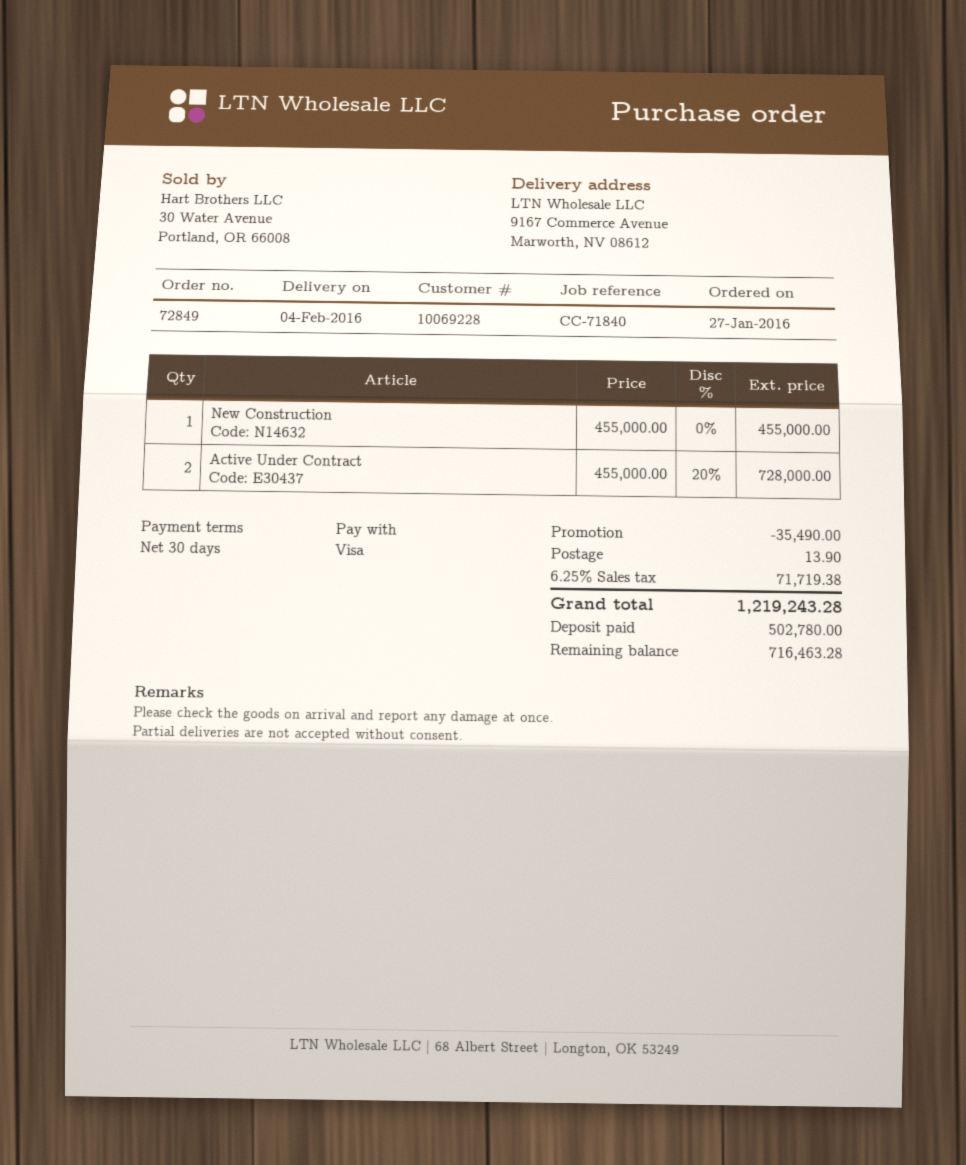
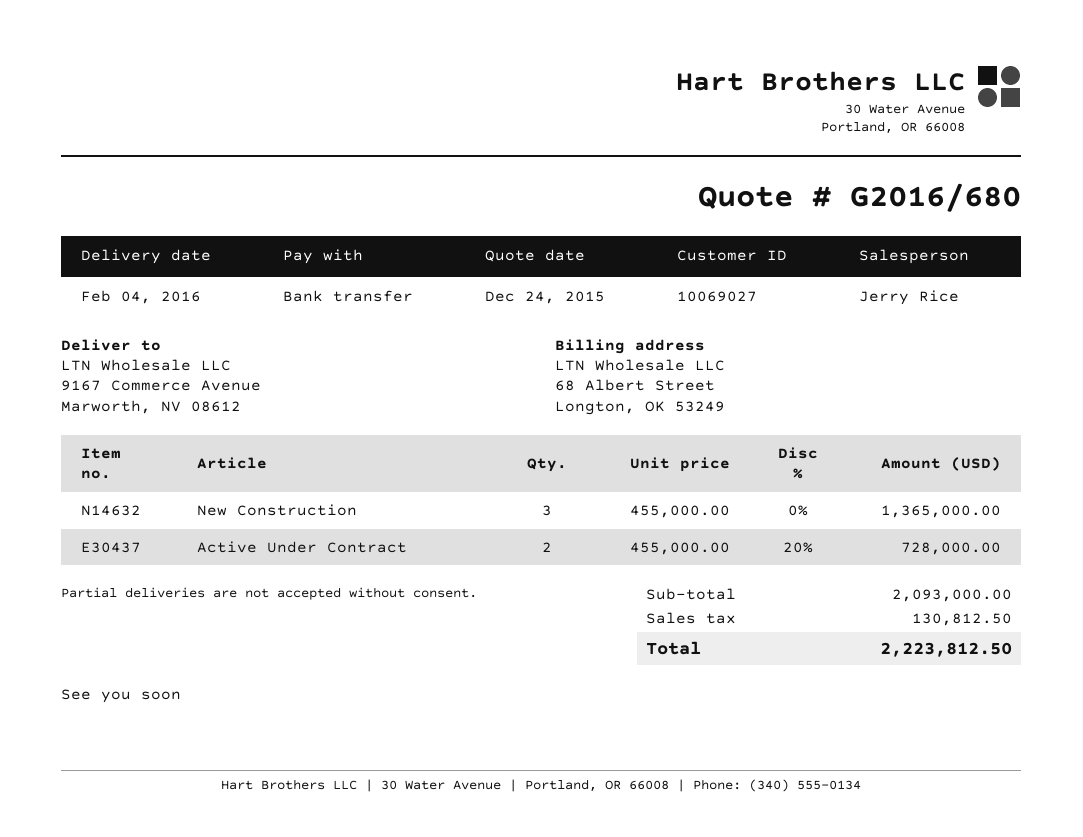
customer number: 10069228 -> 10069027
payment method: Visa -> bank transfer
New Construction: 1 x 455000.00 = 455000.00 -> 3 x 455000.00 = 1365000.00
discount: 35490.00 -> none
shipping: 13.90 -> none
tax: 71719.38 -> 130812.50
total: 1219243.28 -> 2223812.50

